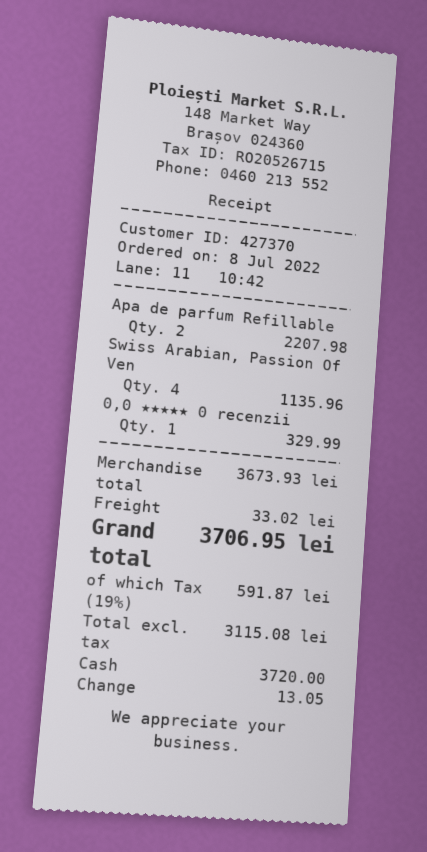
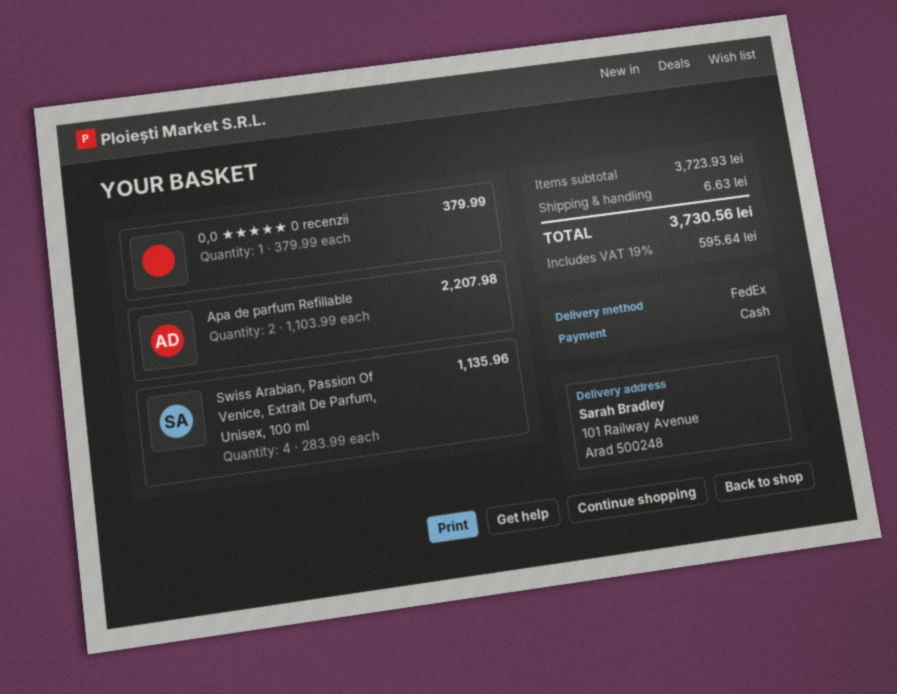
0,0 ★★★★★ 0 recenzii: 1 for 329.99 -> 1 for 379.99
subtotal: 3673.93 -> 3723.93
shipping: 33.02 -> 6.63
tax: 19% = 591.87 -> 19% = 595.64
total: 3706.95 -> 3730.56

